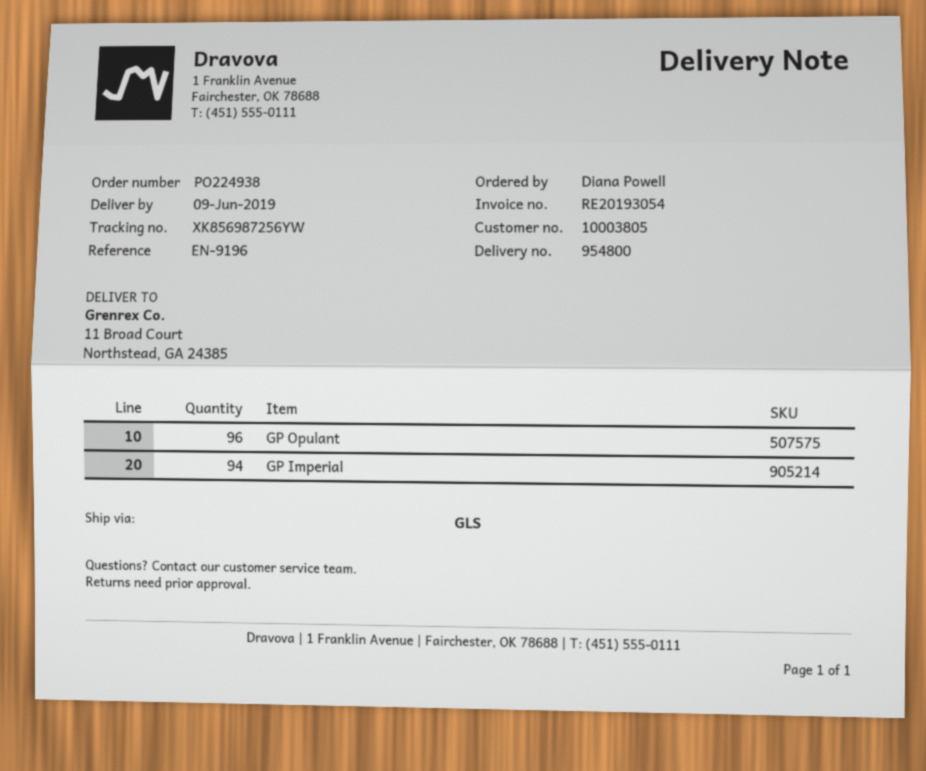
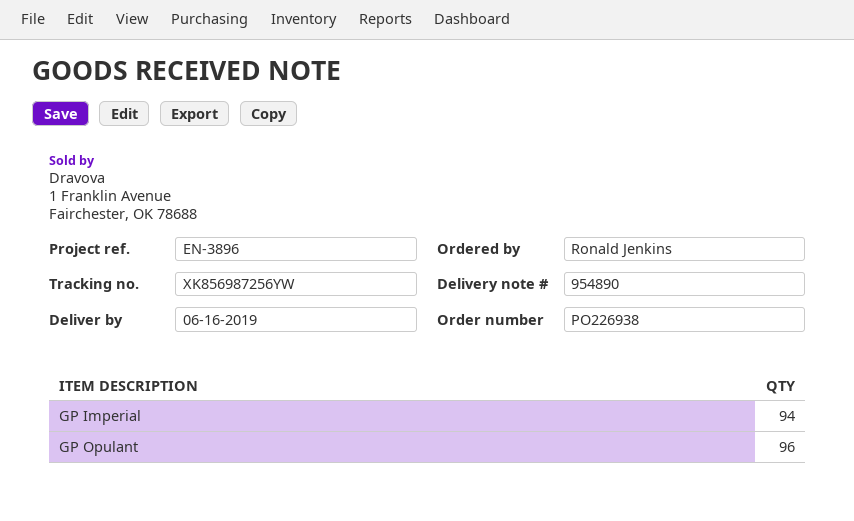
order number: PO224938 -> PO226938
delivery note number: 954800 -> 954890
delivery date: 2019-06-09 -> 2019-06-16
reference: EN-9196 -> EN-3896
ordered by: Diana Powell -> Ronald Jenkins

